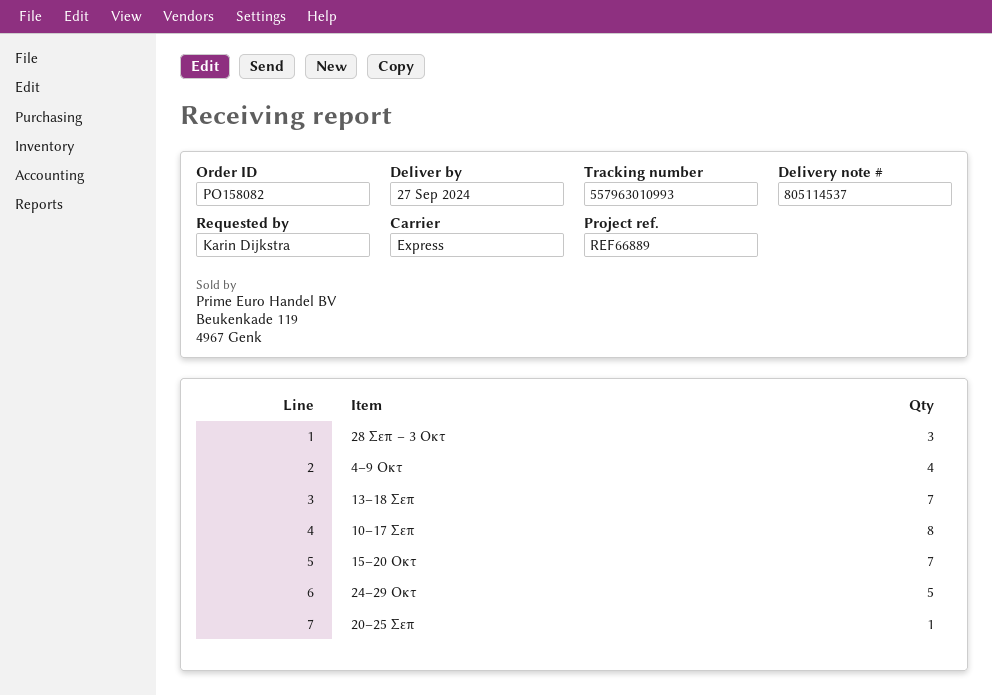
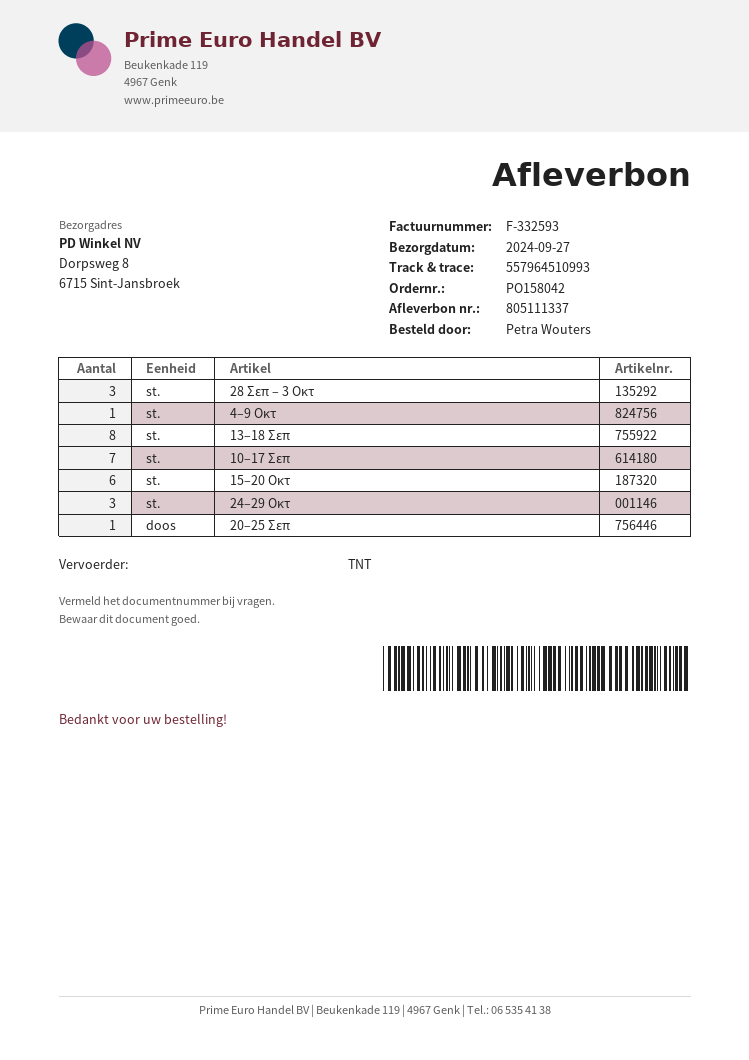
order number: PO158082 -> PO158042
delivery note number: 805114537 -> 805111337
ordered by: Karin Dijkstra -> Petra Wouters
shipping method: express -> TNT
tracking number: 557963010993 -> 557964510993
4–9 Οκτ: 4 -> 1
13–18 Σεπ: 7 -> 8
10–17 Σεπ: 8 -> 7
15–20 Οκτ: 7 -> 6
24–29 Οκτ: 5 -> 3

